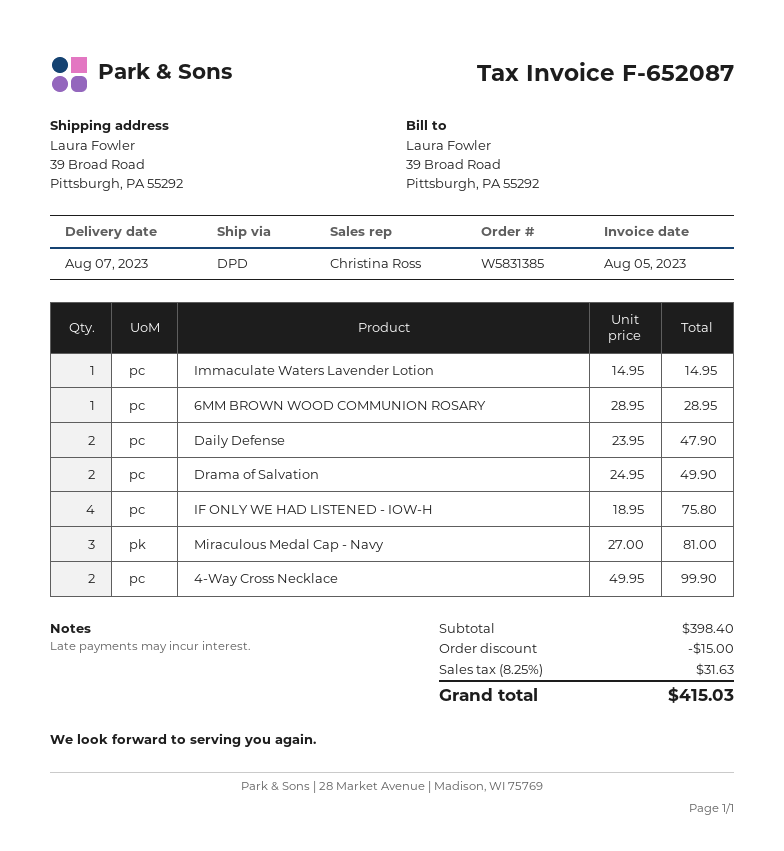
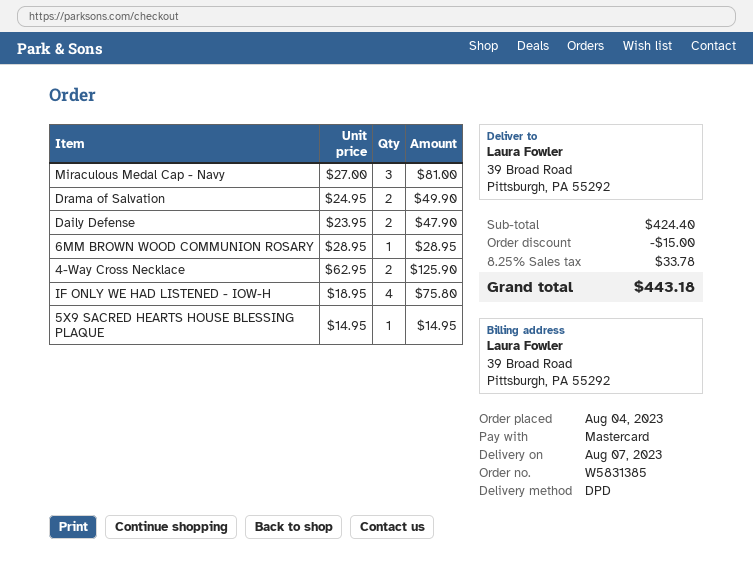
Immaculate Waters Lavender Lotion: 1 x 14.95 = 14.95 -> none
4-Way Cross Necklace: 2 x 49.95 = 99.90 -> 2 x 62.95 = 125.90
5X9 SACRED HEARTS HOUSE BLESSING PLAQUE: none -> 1 x 14.95 = 14.95
subtotal: 398.40 -> 424.40
tax: 8.25% = 31.63 -> 8.25% = 33.78
total: 415.03 -> 443.18

